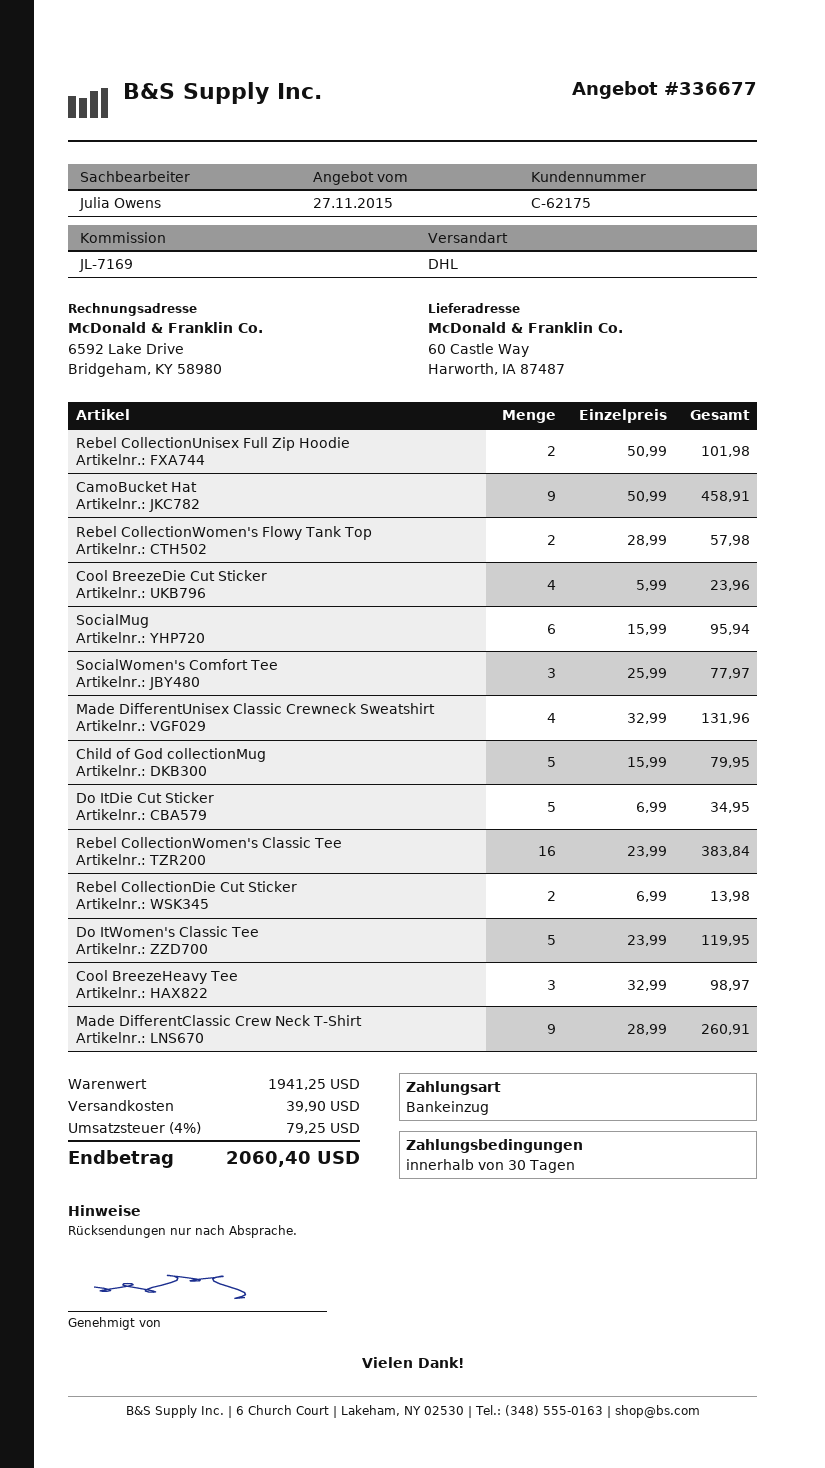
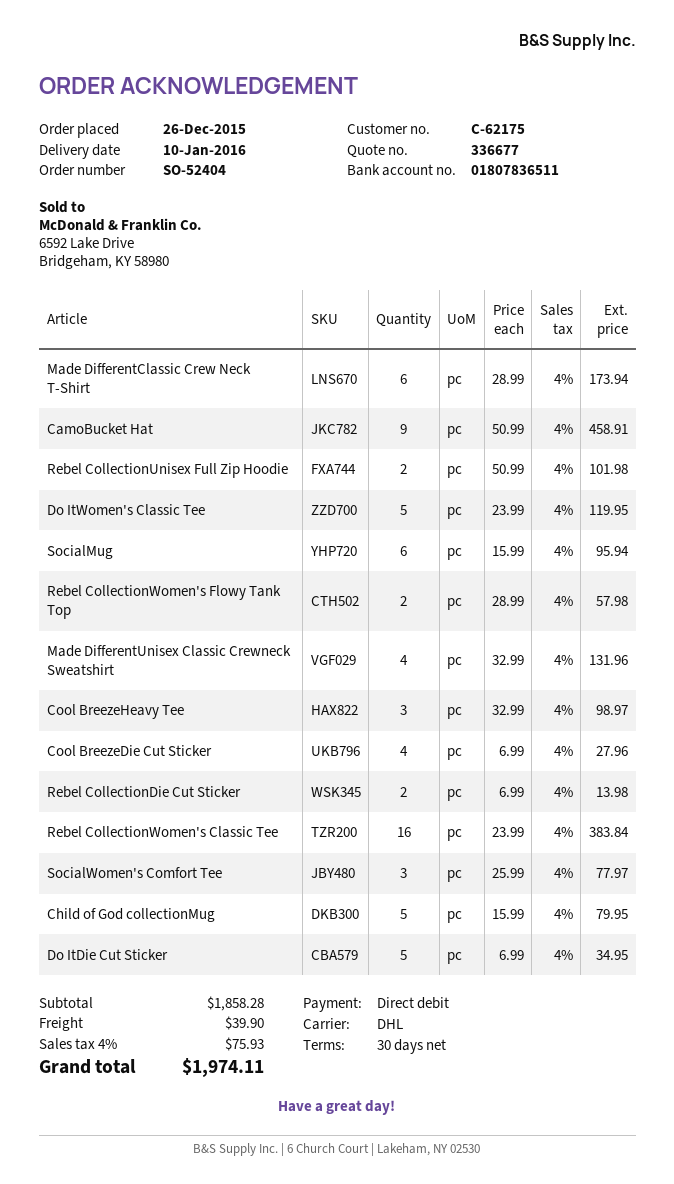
Cool BreezeDie Cut Sticker: 4 x 5.99 = 23.96 -> 4 x 6.99 = 27.96
Made DifferentClassic Crew Neck T-Shirt: 9 x 28.99 = 260.91 -> 6 x 28.99 = 173.94
subtotal: 1941.25 -> 1858.28
tax: 4% = 79.25 -> 4% = 75.93
total: 2060.40 -> 1974.11

